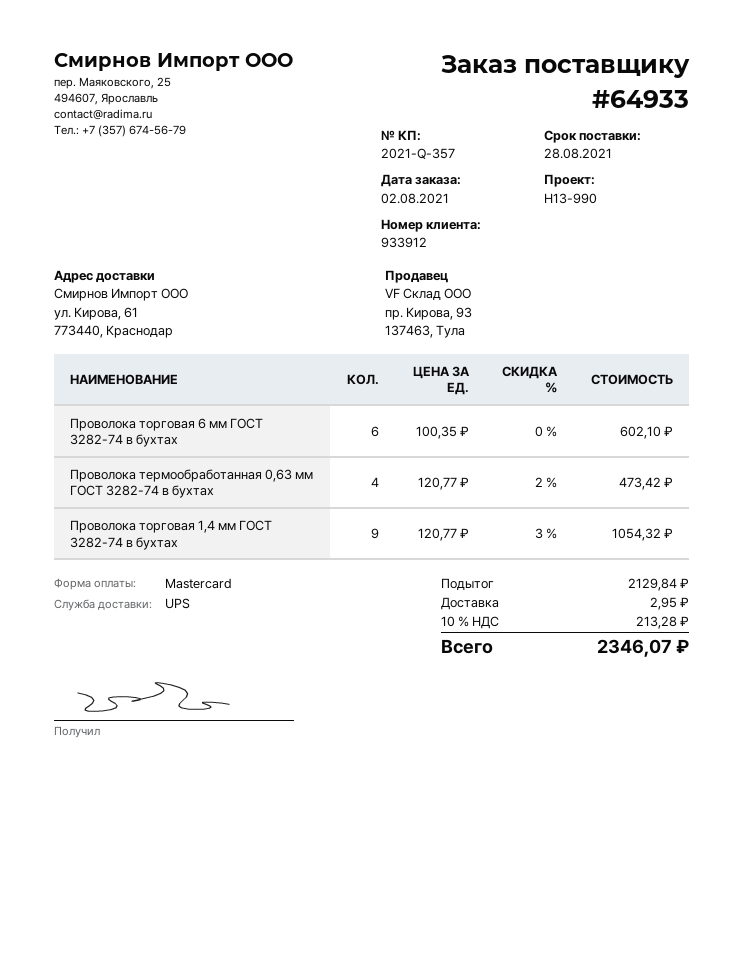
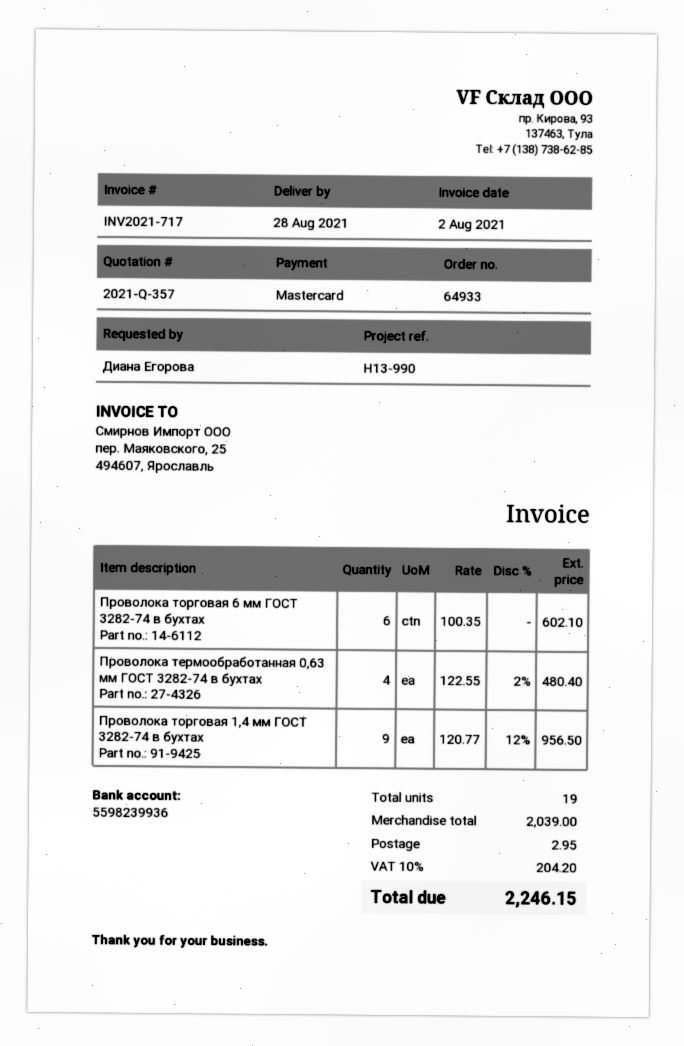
Проволока термообработанная 0,63 мм ГОСТ 3282-74 в бухтах: 4 x 120.77 - 2% = 473.42 -> 4 x 122.55 - 2% = 480.40
Проволока торговая 1,4 мм ГОСТ 3282-74 в бухтах: 9 x 120.77 - 3% = 1054.32 -> 9 x 120.77 - 12% = 956.50
subtotal: 2129.84 -> 2039.00
tax: 10% = 213.28 -> 10% = 204.20
total: 2346.07 -> 2246.15

